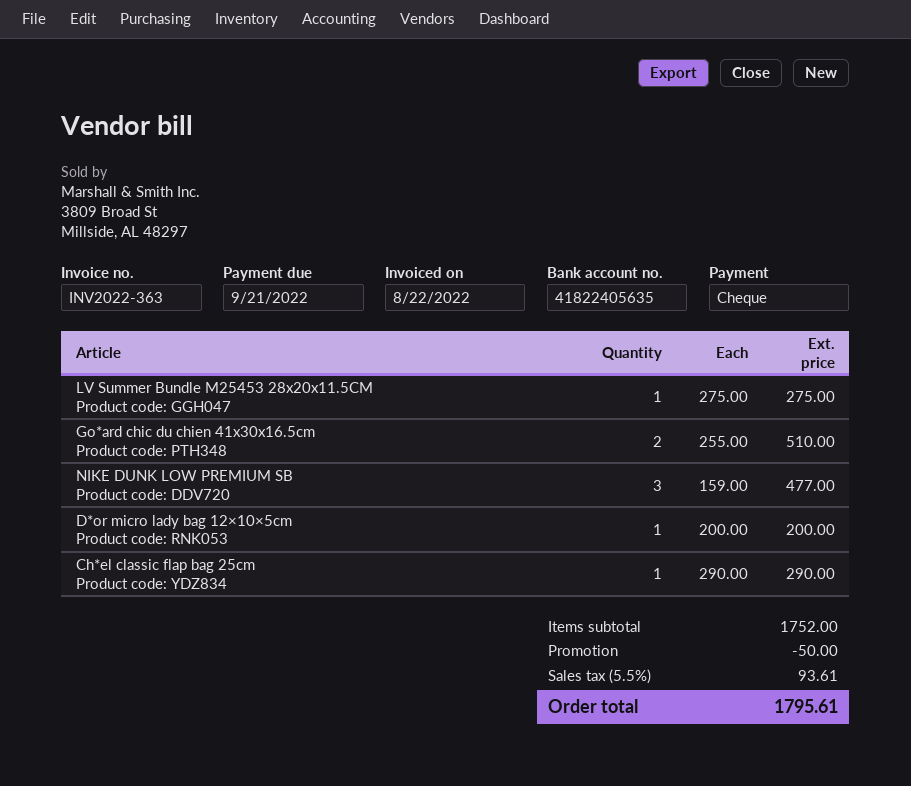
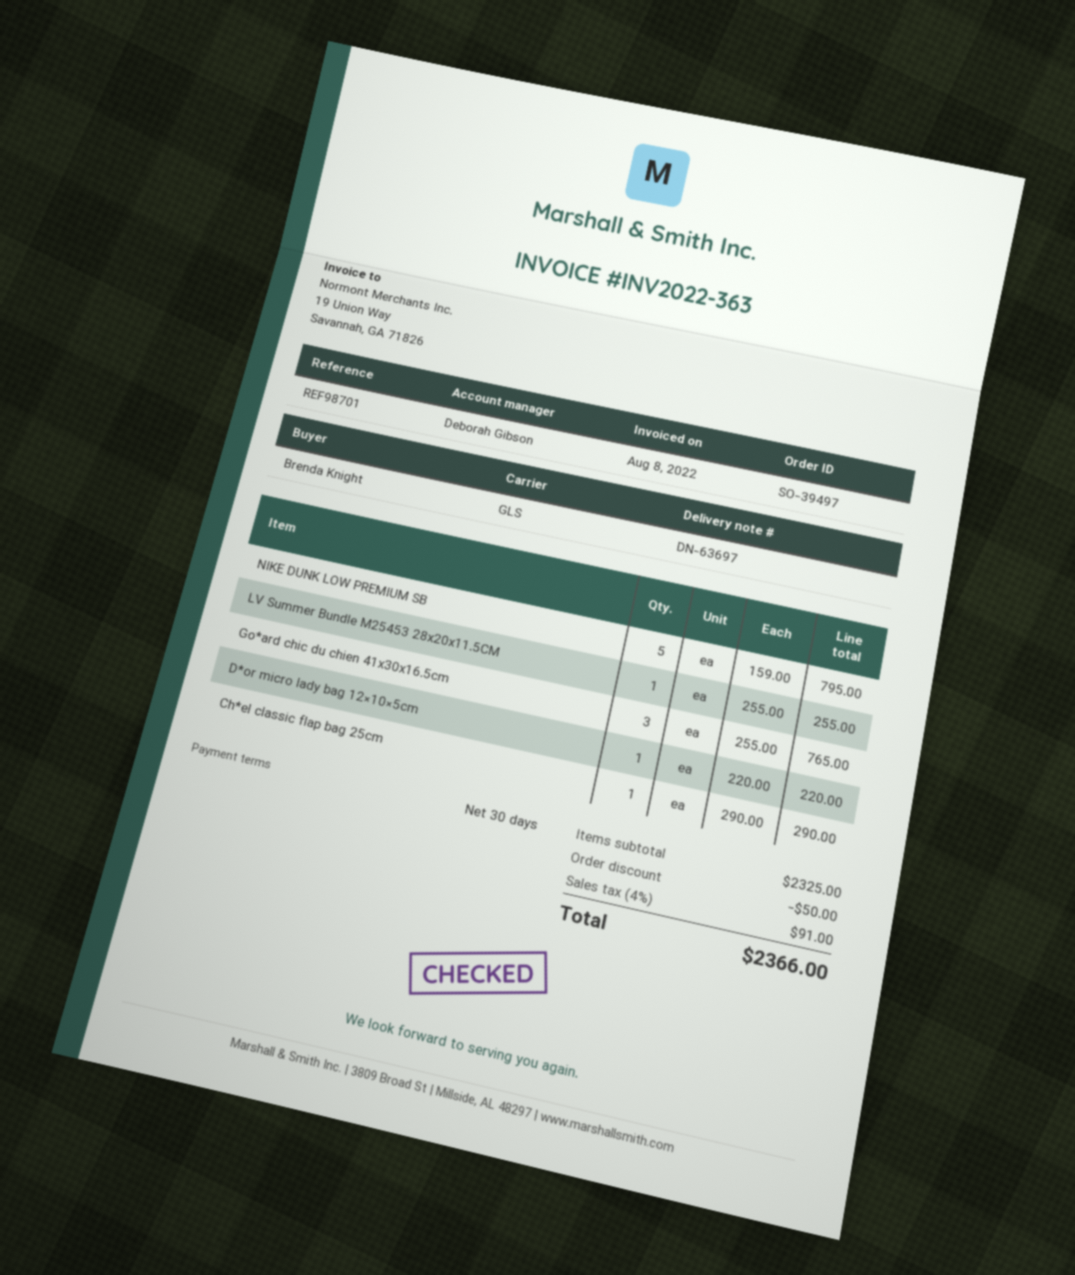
invoice date: 2022-08-22 -> 2022-08-08
LV Summer Bundle M25453 28x20x11.5CM: 1 x 275.00 = 275.00 -> 1 x 255.00 = 255.00
Go*ard chic du chien 41x30x16.5cm: 2 x 255.00 = 510.00 -> 3 x 255.00 = 765.00
NIKE DUNK LOW PREMIUM SB: 3 x 159.00 = 477.00 -> 5 x 159.00 = 795.00
D*or micro lady bag 12×10×5cm: 1 x 200.00 = 200.00 -> 1 x 220.00 = 220.00
subtotal: 1752.00 -> 2325.00
tax: 5.5% = 93.61 -> 4% = 91.00
total: 1795.61 -> 2366.00

